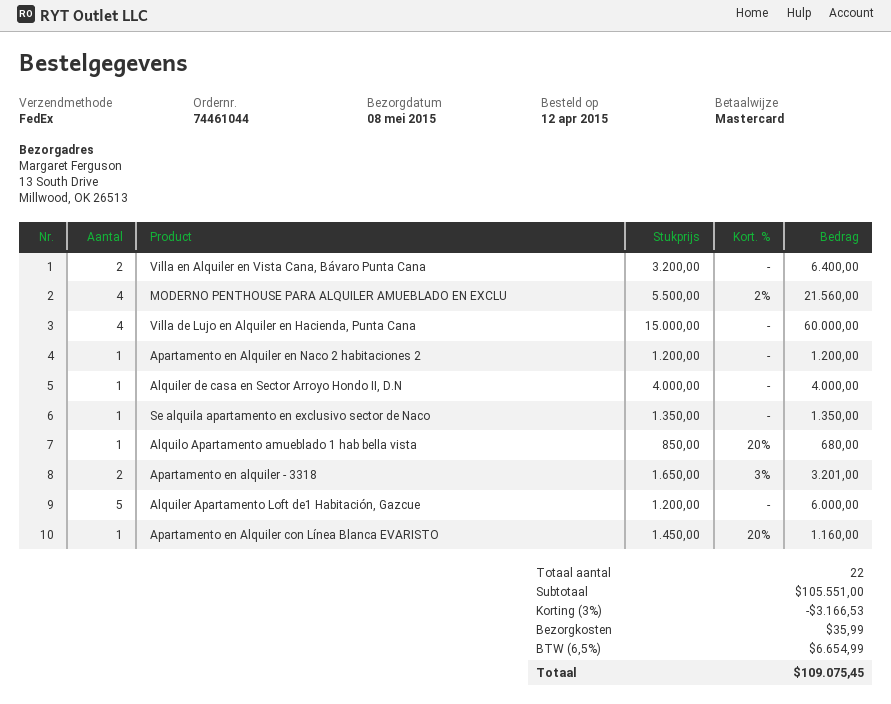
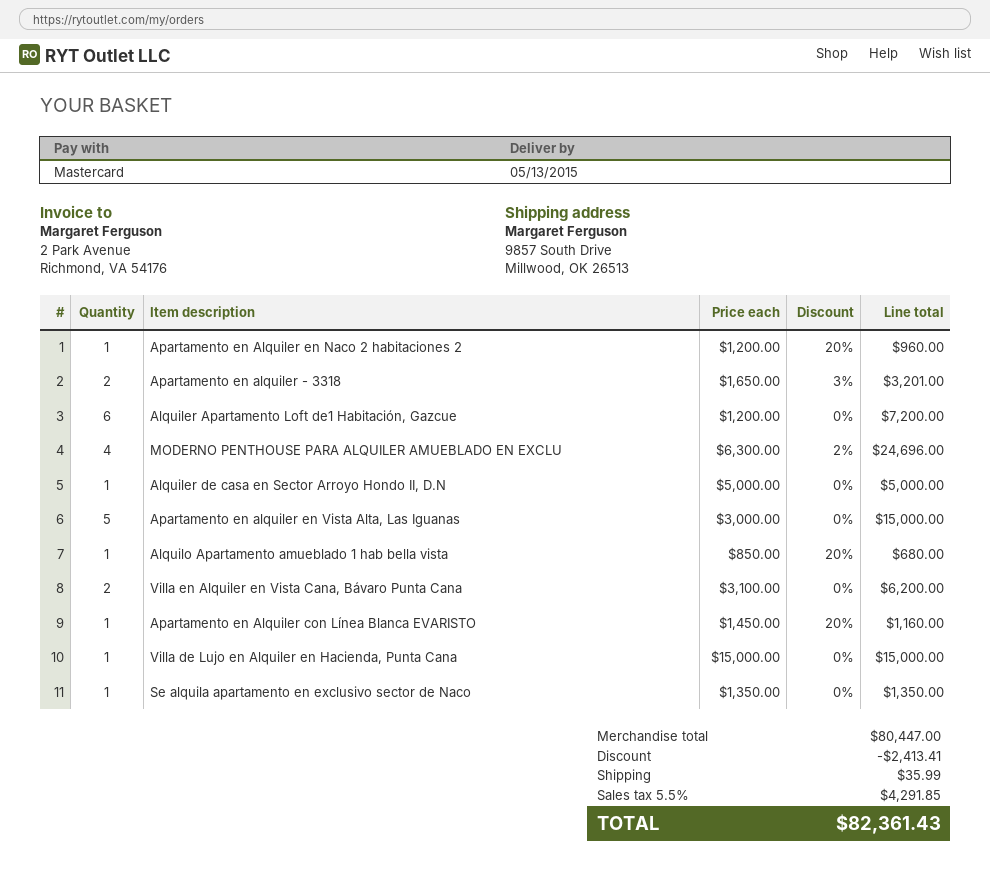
delivery date: 2015-05-08 -> 2015-05-13
ship to: 13 South Drive, Millwood, OK 26513 -> 9857 South Drive, Millwood, OK 26513
Villa en Alquiler en Vista Cana, Bávaro Punta Cana: 2 x 3200.00 = 6400.00 -> 2 x 3100.00 = 6200.00
MODERNO PENTHOUSE PARA ALQUILER AMUEBLADO EN EXCLU: 4 x 5500.00 - 2% = 21560.00 -> 4 x 6300.00 - 2% = 24696.00
Villa de Lujo en Alquiler en Hacienda, Punta Cana: 4 x 15000.00 = 60000.00 -> 1 x 15000.00 = 15000.00
Apartamento en Alquiler en Naco 2 habitaciones 2: 1 x 1200.00 = 1200.00 -> 1 x 1200.00 - 20% = 960.00
Alquiler de casa en Sector Arroyo Hondo II, D.N: 1 x 4000.00 = 4000.00 -> 1 x 5000.00 = 5000.00
Alquiler Apartamento Loft de1 Habitación, Gazcue: 5 x 1200.00 = 6000.00 -> 6 x 1200.00 = 7200.00
Apartamento en alquiler en Vista Alta, Las Iguanas: none -> 5 x 3000.00 = 15000.00
subtotal: 105551.00 -> 80447.00
discount: 3166.53 -> 2413.41
tax: 6.5% = 6654.99 -> 5.5% = 4291.85
total: 109075.45 -> 82361.43

